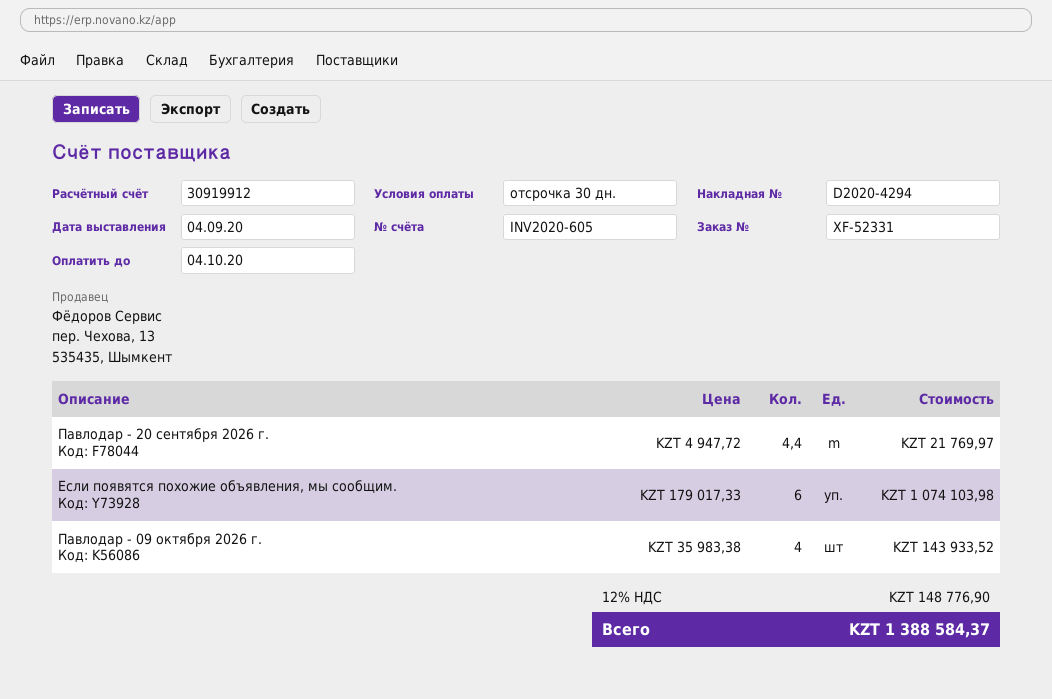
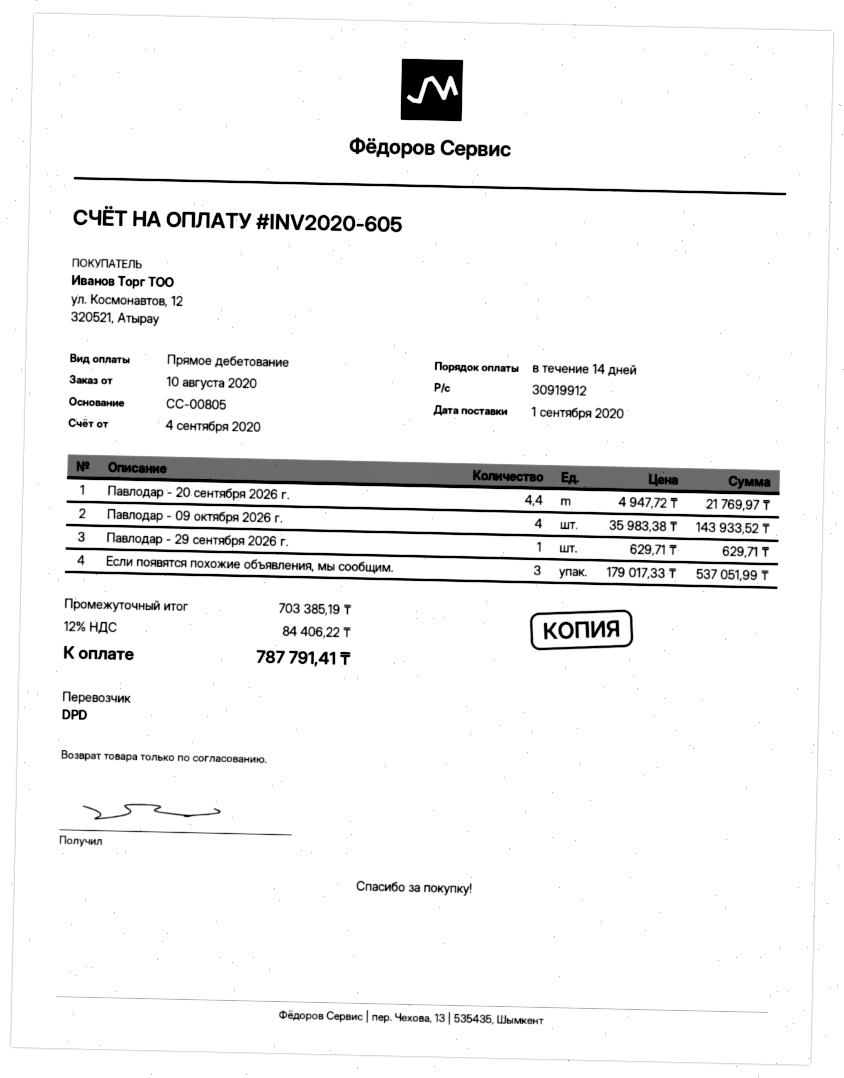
payment terms: 30 days -> 14 days
Если появятся похожие объявления, мы сообщим.: 6 x 179017.33 = 1074103.98 -> 3 x 179017.33 = 537051.99
Павлодар - 29 сентября 2026 г.: none -> 1 x 629.71 = 629.71
tax: 12% = 148776.90 -> 12% = 84406.22
total: 1388584.37 -> 787791.41

